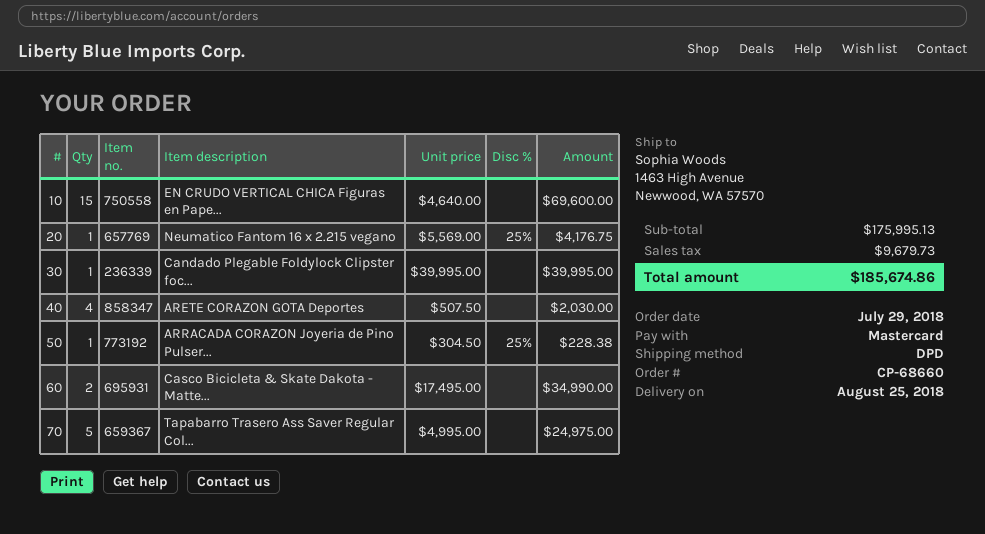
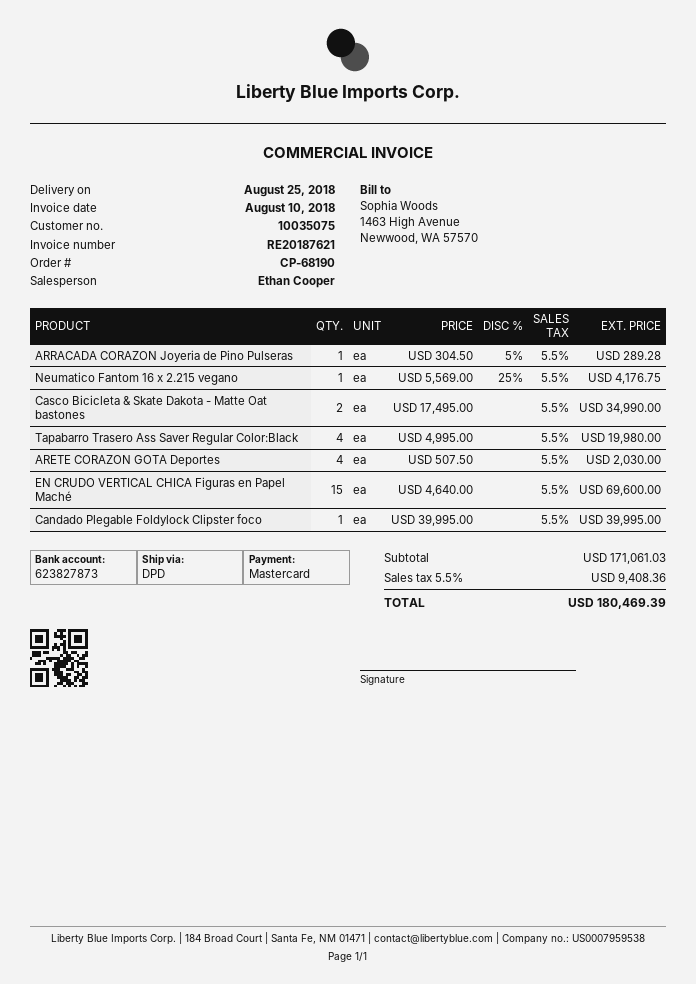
order number: CP-68660 -> CP-68190
ARRACADA CORAZON Joyeria de Pino Pulser...: 1 x 304.50 - 25% = 228.38 -> 1 x 304.50 - 5% = 289.28
Tapabarro Trasero Ass Saver Regular Col...: 5 x 4995.00 = 24975.00 -> 4 x 4995.00 = 19980.00
subtotal: 175995.13 -> 171061.03
tax: 9679.73 -> 9408.36
total: 185674.86 -> 180469.39

